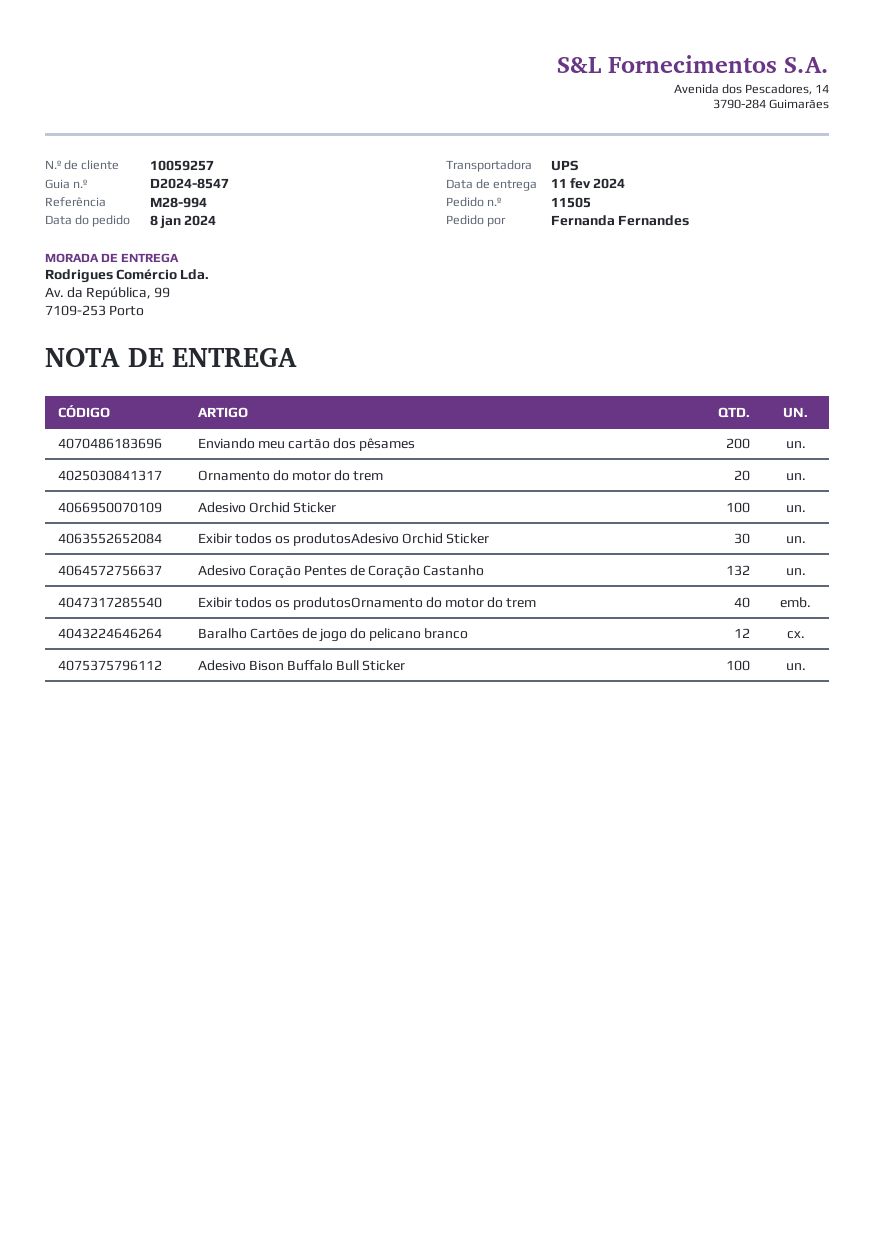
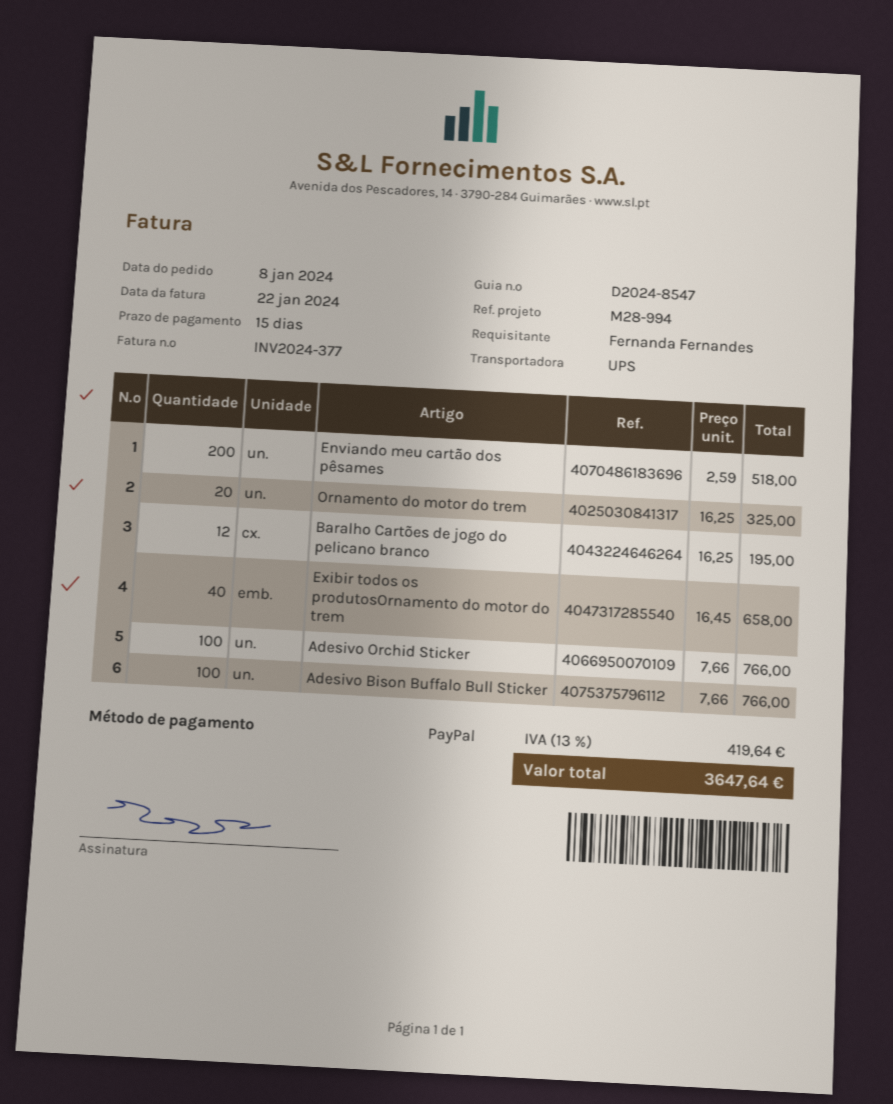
Exibir todos os produtosAdesivo Orchid Sticker: 30 -> none
Adesivo Coração Pentes de Coração Castanho: 132 -> none

